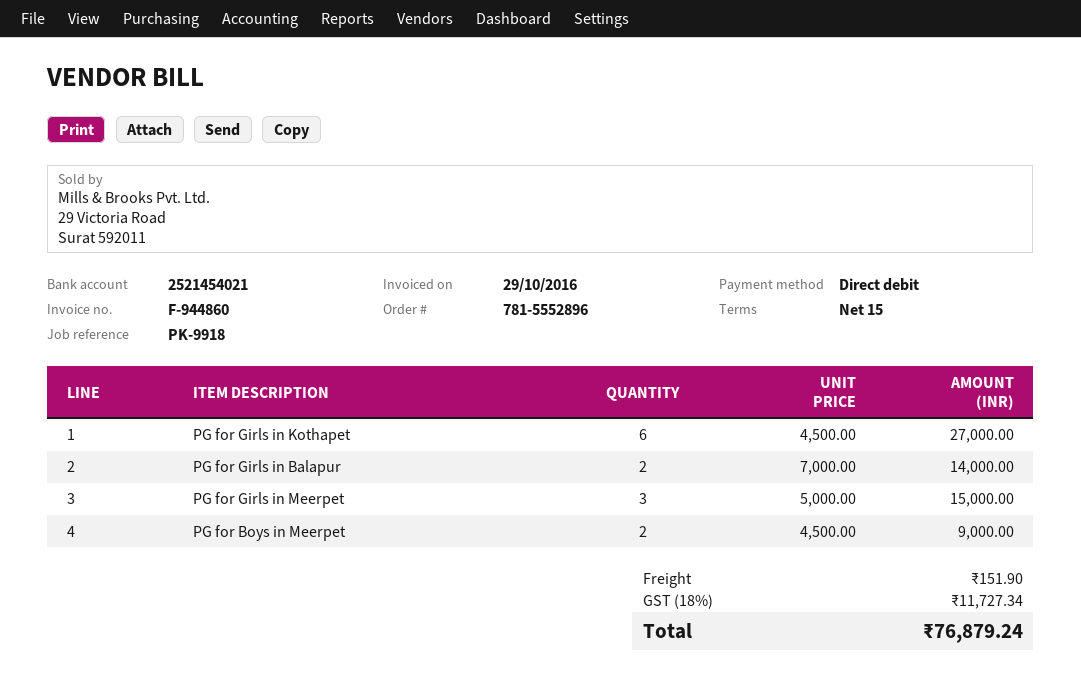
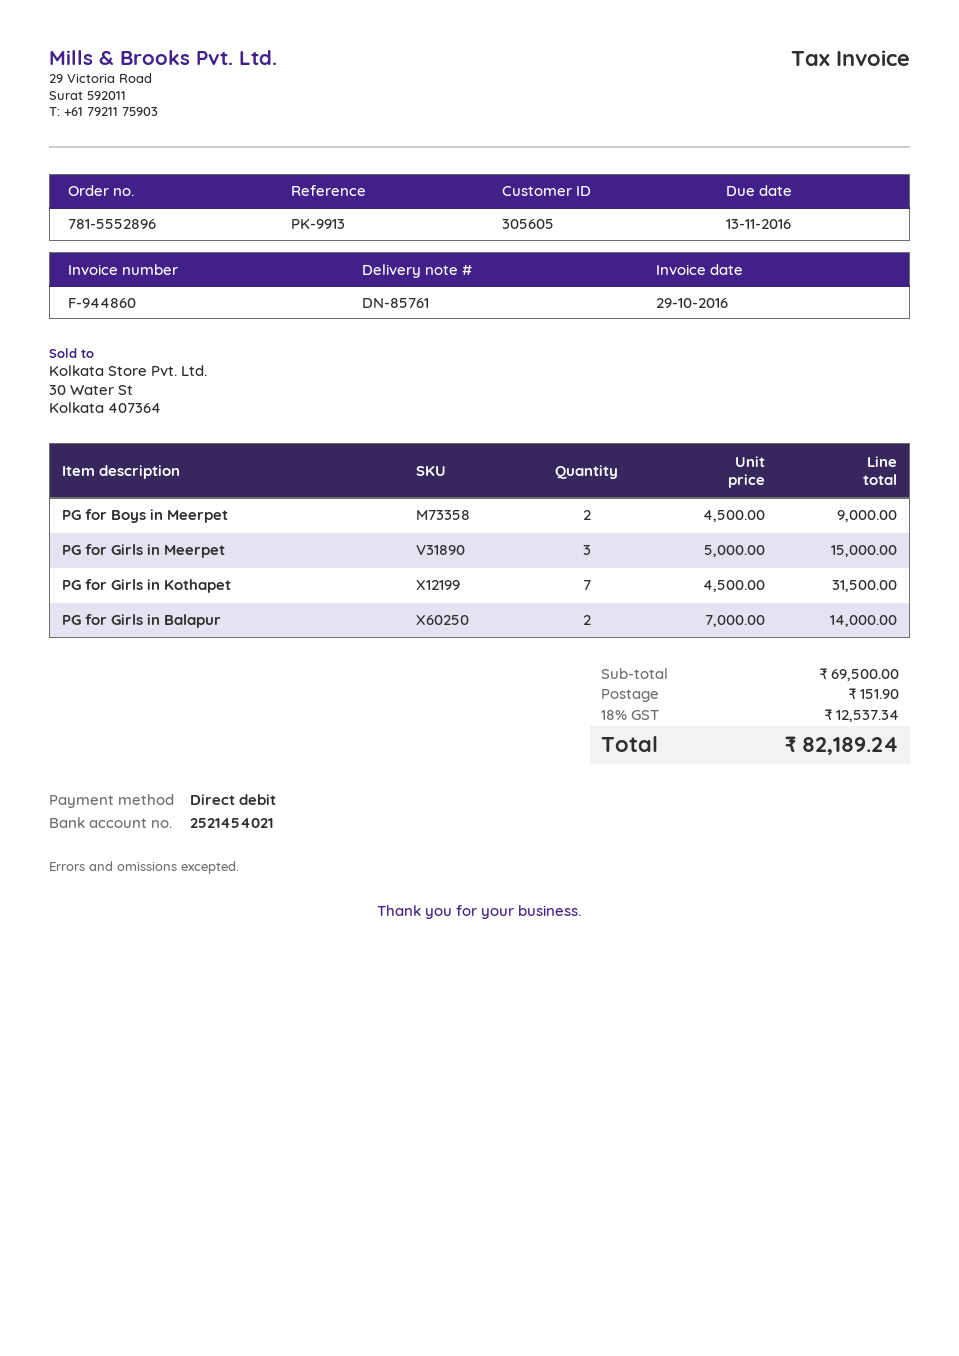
reference: PK-9918 -> PK-9913
PG for Girls in Kothapet: 6 x 4500.00 = 27000.00 -> 7 x 4500.00 = 31500.00
tax: 18% = 11727.34 -> 18% = 12537.34
total: 76879.24 -> 82189.24

